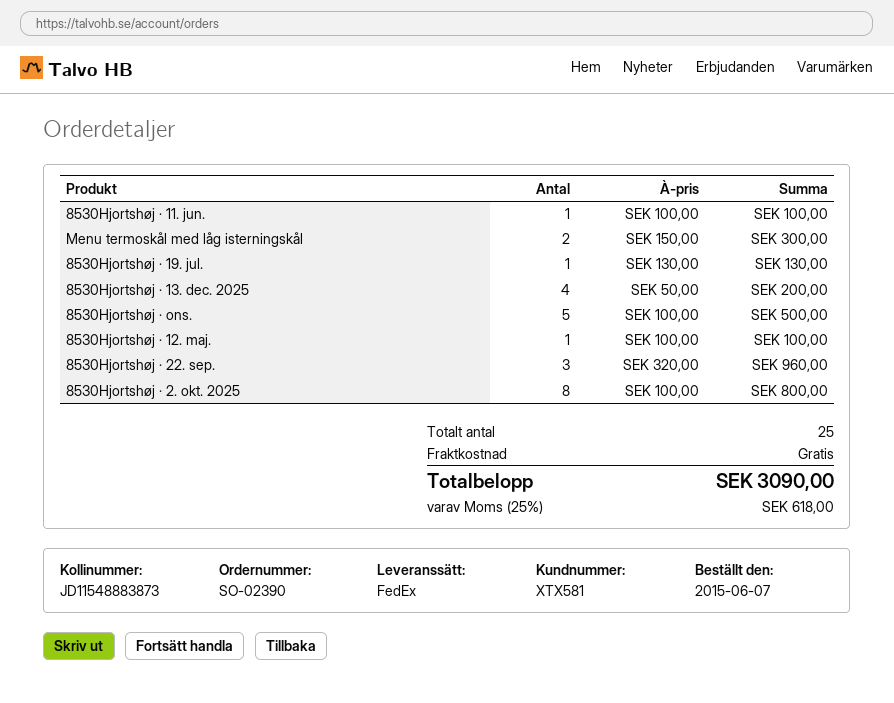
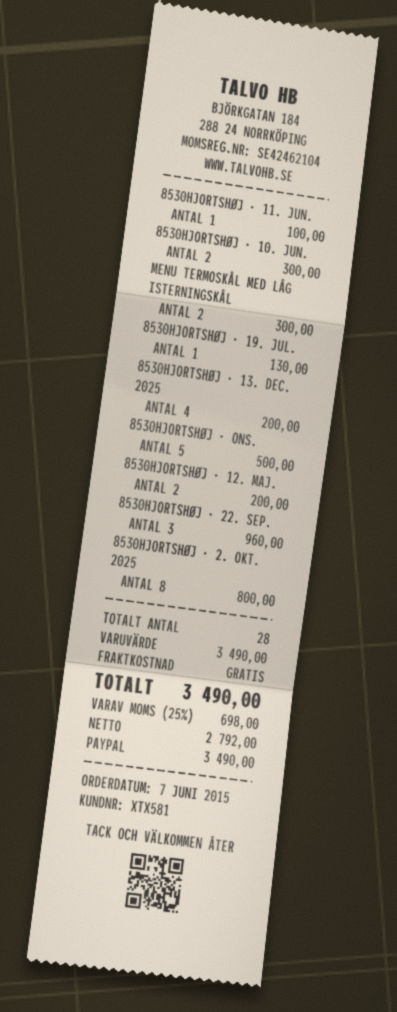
8530Hjortshøj · 12. maj.: 1 for 100.00 -> 2 for 200.00
8530HJORTSHØJ · 10. JUN.: none -> 2 for 300.00
total quantity: 25 -> 28
tax: 25% = 618.00 -> 25% = 698.00
total: 3090.00 -> 3490.00

